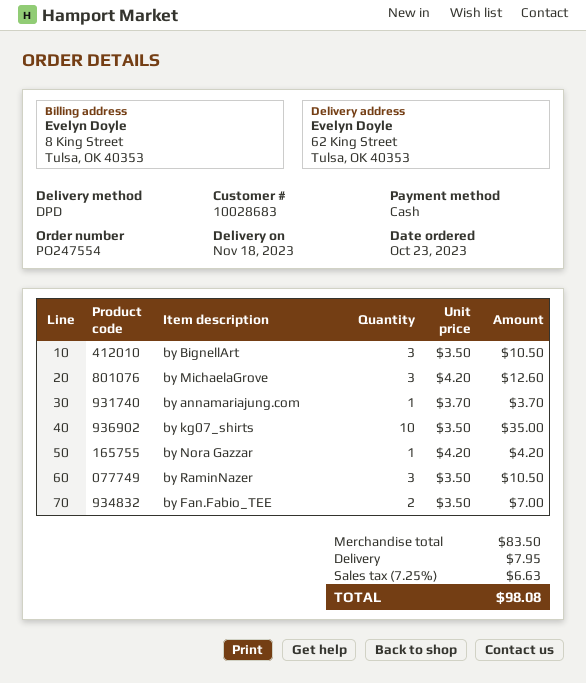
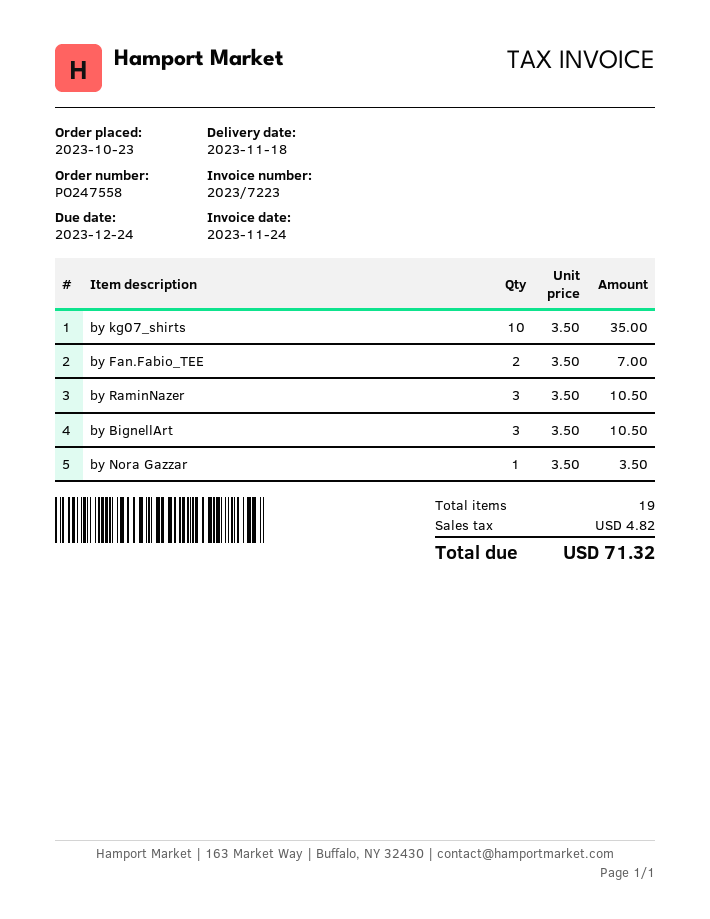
order number: PO247554 -> PO247558
by MichaelaGrove: 3 x 4.20 = 12.60 -> none
by annamariajung.com: 1 x 3.70 = 3.70 -> none
by Nora Gazzar: 1 x 4.20 = 4.20 -> 1 x 3.50 = 3.50
shipping: 7.95 -> none
tax: 6.63 -> 4.82
total: 98.08 -> 71.32

